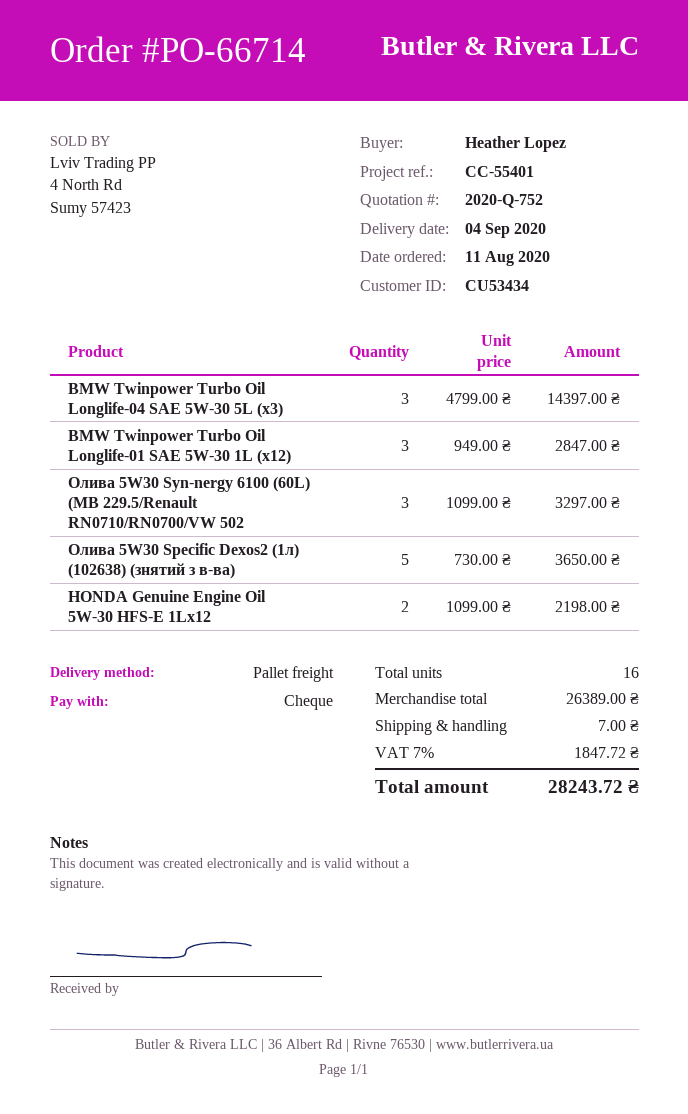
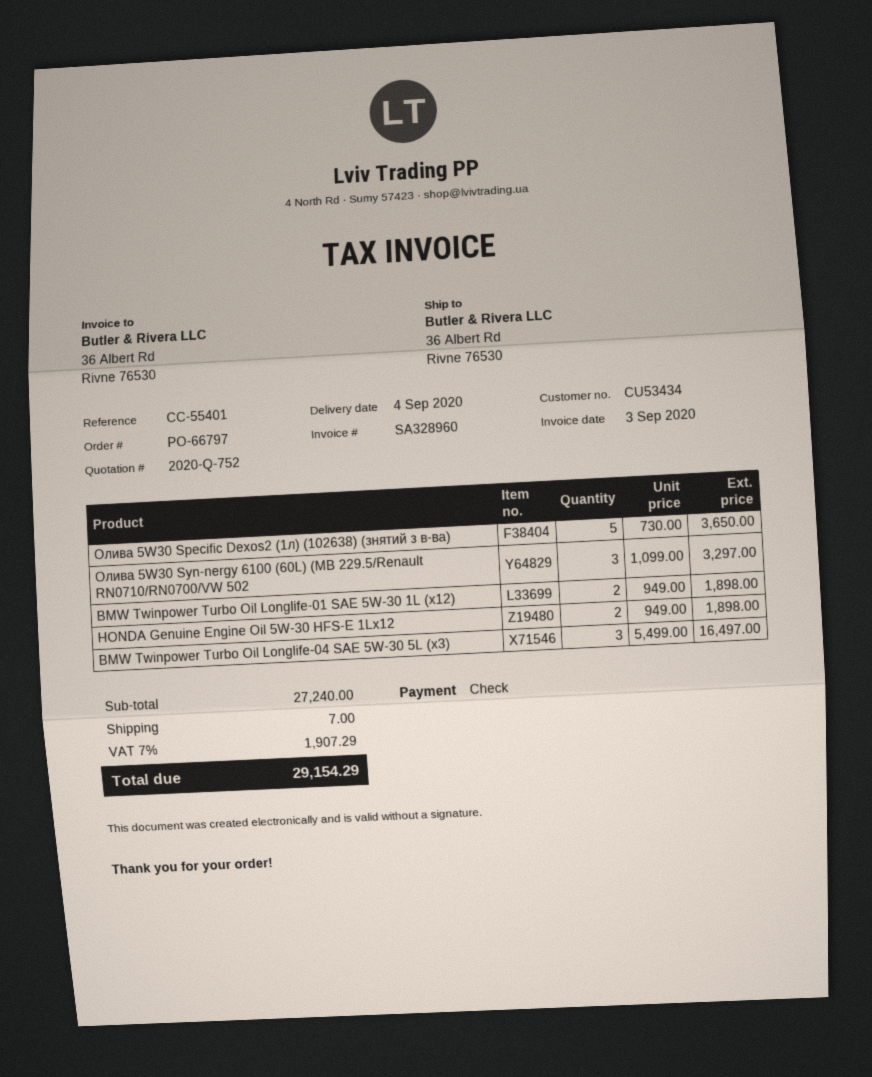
order number: PO-66714 -> PO-66797
BMW Twinpower Turbo Oil Longlife-04 SAE 5W-30 5L (x3): 3 x 4799.00 = 14397.00 -> 3 x 5499.00 = 16497.00
BMW Twinpower Turbo Oil Longlife-01 SAE 5W-30 1L (x12): 3 x 949.00 = 2847.00 -> 2 x 949.00 = 1898.00
HONDA Genuine Engine Oil 5W-30 HFS-E 1Lх12: 2 x 1099.00 = 2198.00 -> 2 x 949.00 = 1898.00
subtotal: 26389.00 -> 27240.00
tax: 7% = 1847.72 -> 7% = 1907.29
total: 28243.72 -> 29154.29

